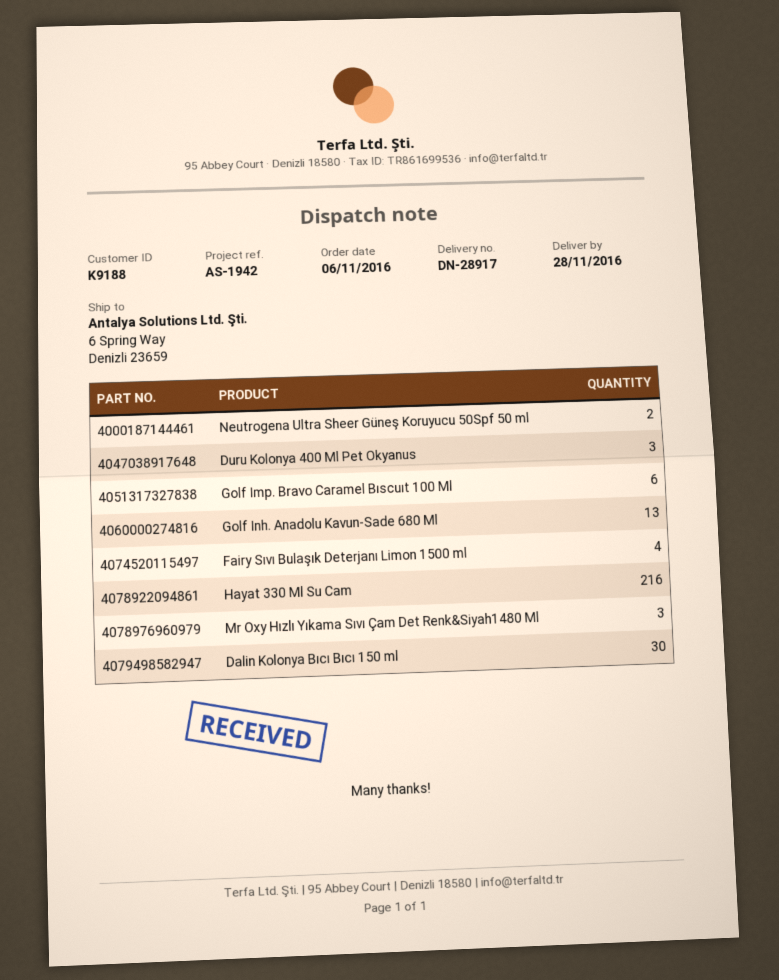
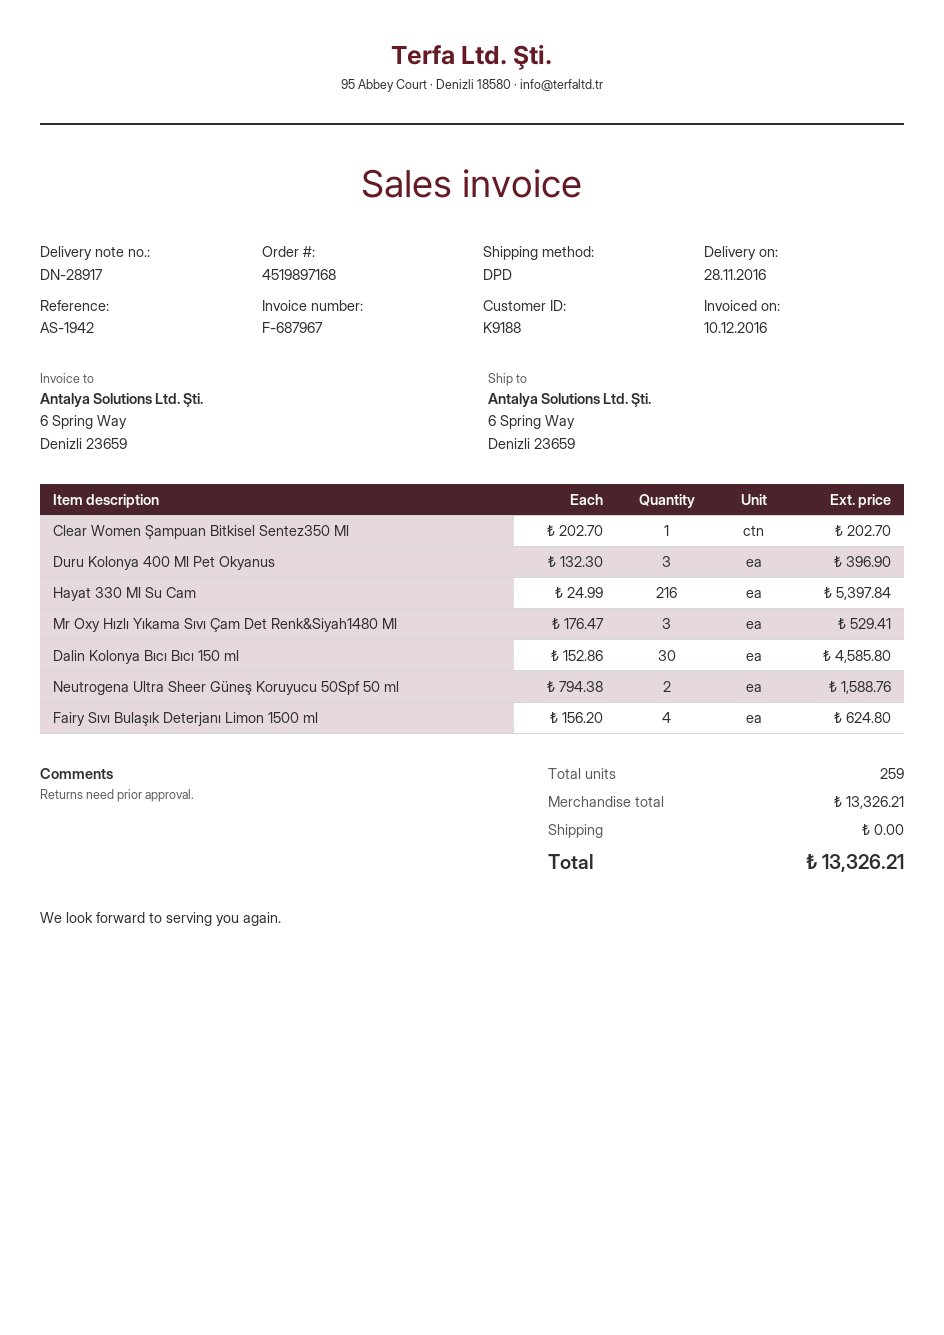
Golf Imp. Bravo Caramel Bıscuıt 100 Ml: 6 -> none
Golf Inh. Anadolu Kavun-Sade 680 Ml: 13 -> none
Clear Women Şampuan Bitkisel Sentez350 Ml: none -> 1

